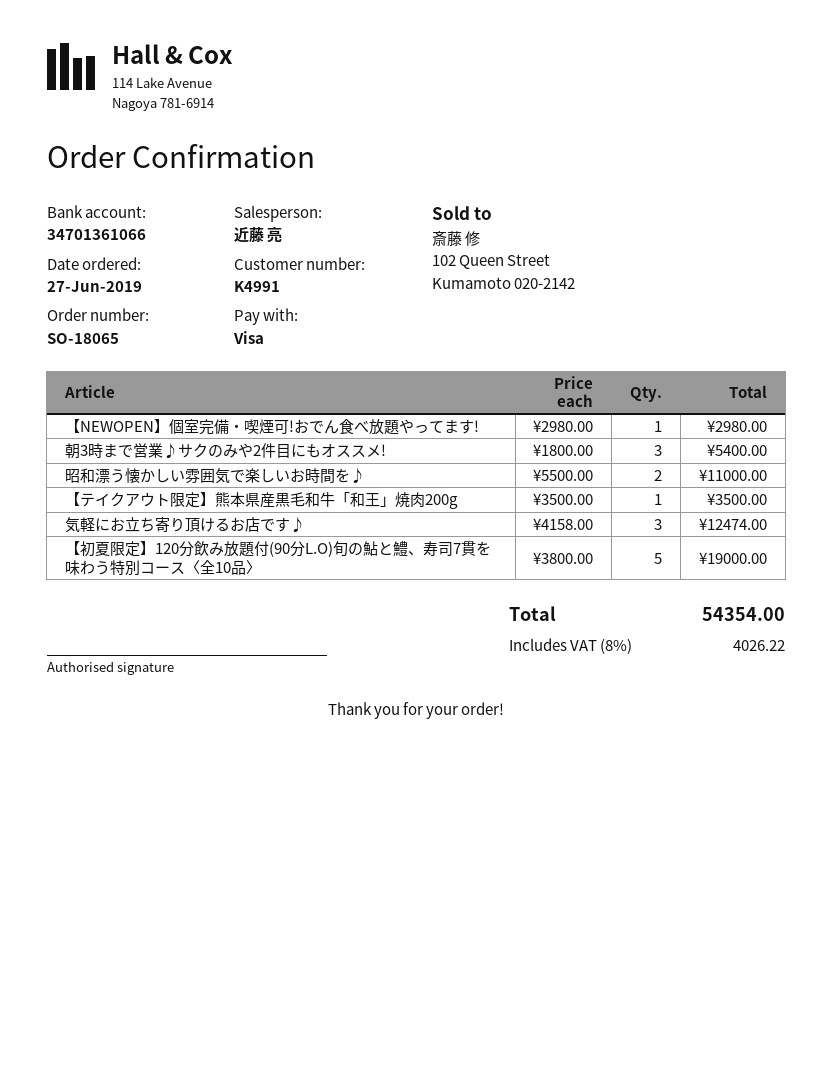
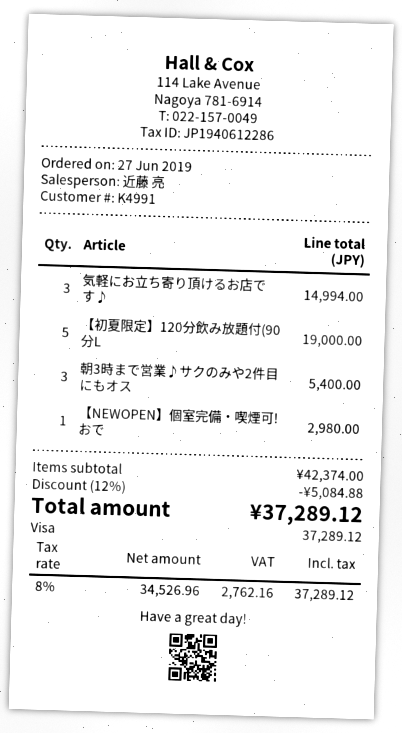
昭和漂う懐かしい雰囲気で楽しいお時間を♪: 2 for 11000.00 -> none
【テイクアウト限定】熊本県産黒毛和牛「和王」焼肉200g: 1 for 3500.00 -> none
気軽にお立ち寄り頂けるお店です♪: 3 for 12474.00 -> 3 for 14994.00
discount: none -> 12% = 5084.88
tax: 8% = 4026.22 -> 8% = 2762.16
total: 54354.00 -> 37289.12

